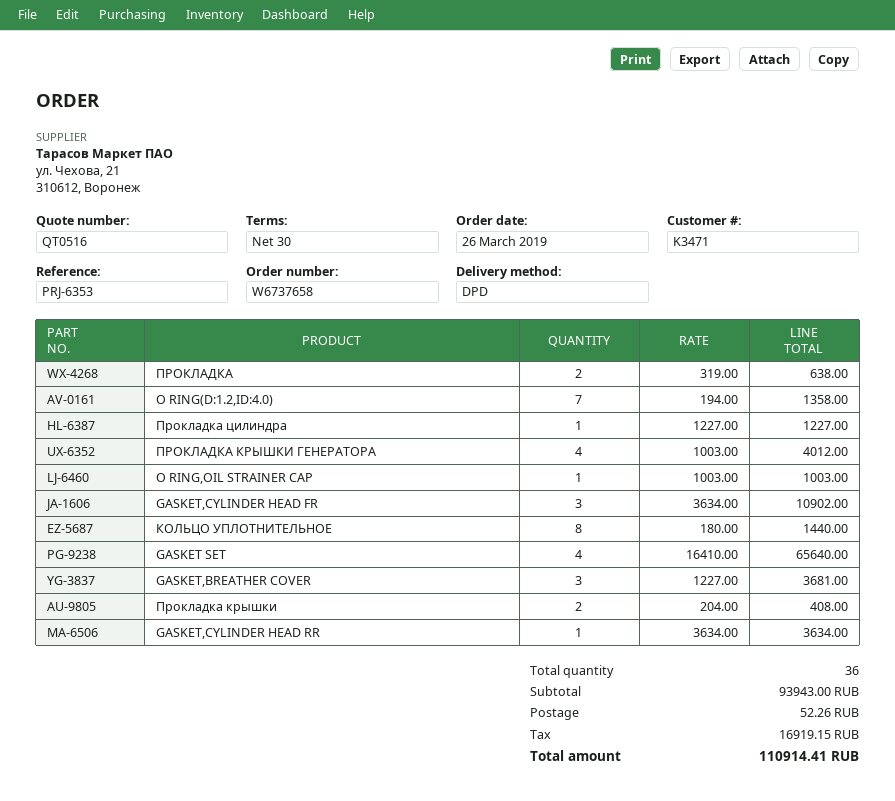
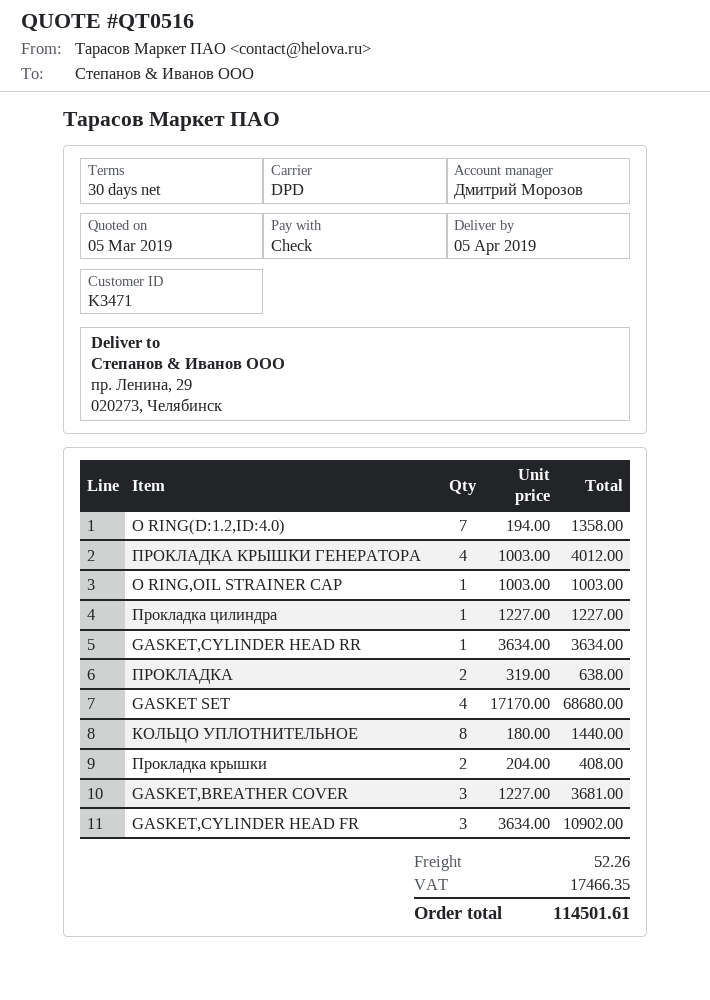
GASKET SET: 4 x 16410.00 = 65640.00 -> 4 x 17170.00 = 68680.00
tax: 16919.15 -> 17466.35
total: 110914.41 -> 114501.61

